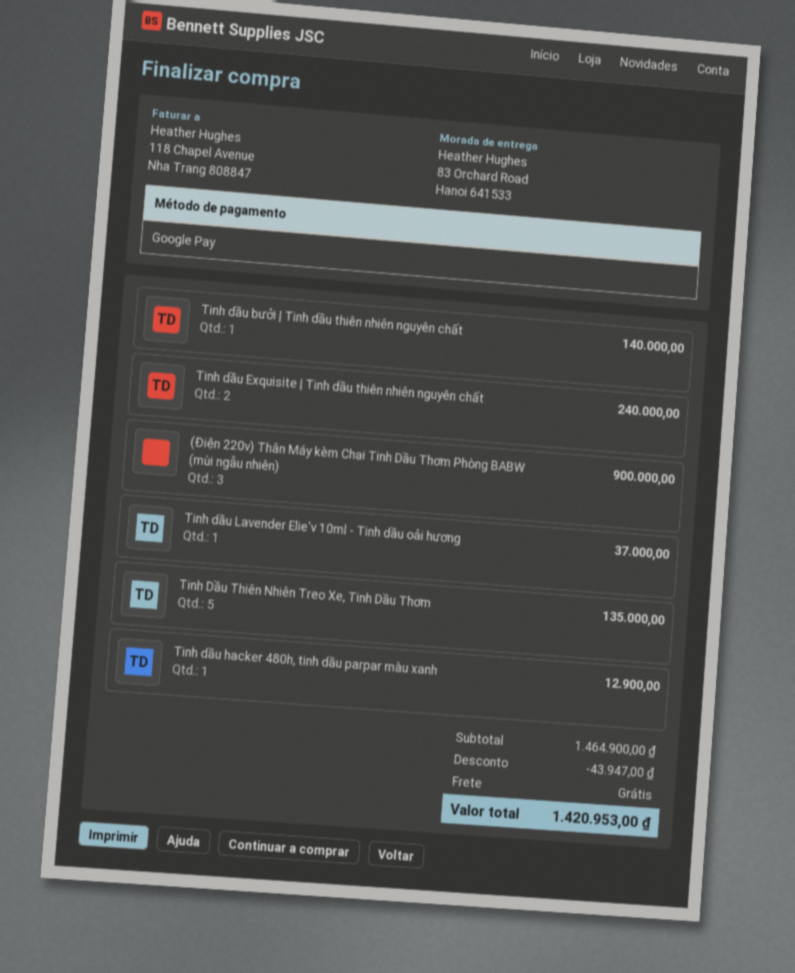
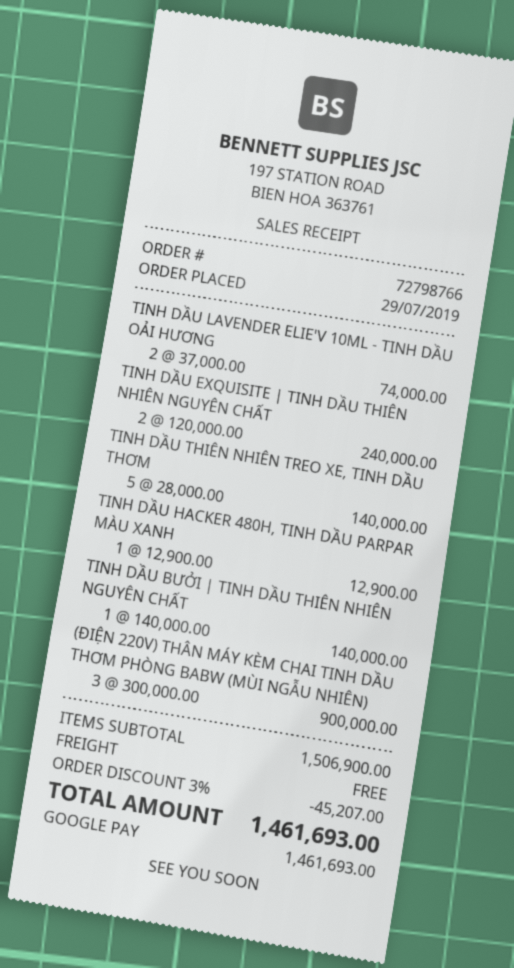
Tinh dầu Lavender Elie'v 10ml - Tinh dầu oải hương: 1 for 37000.00 -> 2 for 74000.00
Tinh Dầu Thiên Nhiên Treo Xe, Tinh Dầu Thơm: 5 for 135000.00 -> 5 for 140000.00
subtotal: 1464900.00 -> 1506900.00
discount: 43947.00 -> 45207.00
total: 1420953.00 -> 1461693.00

